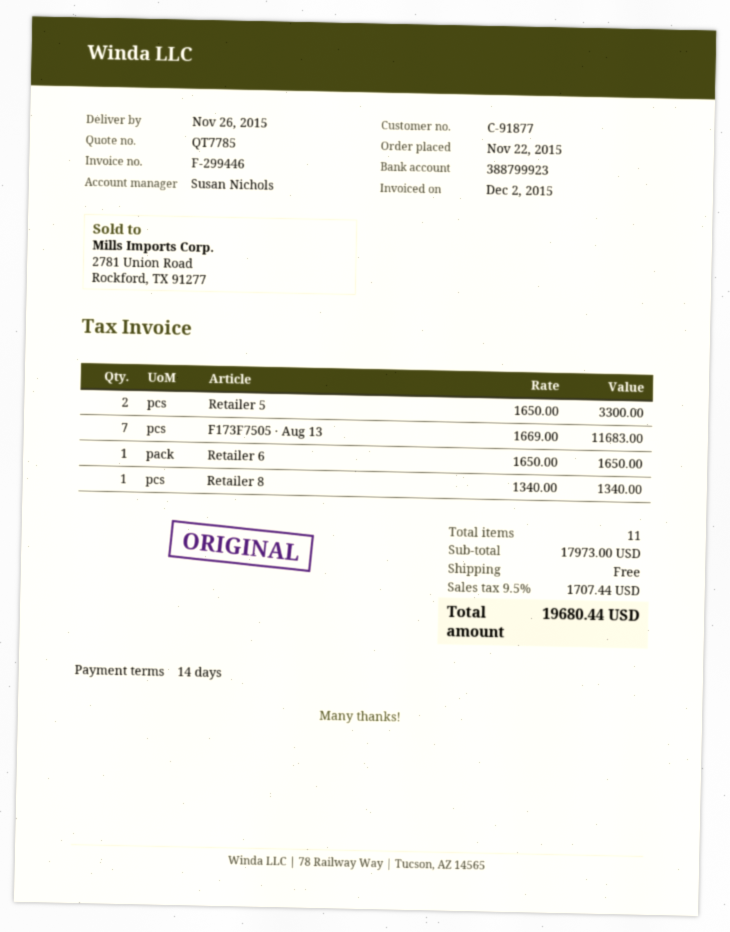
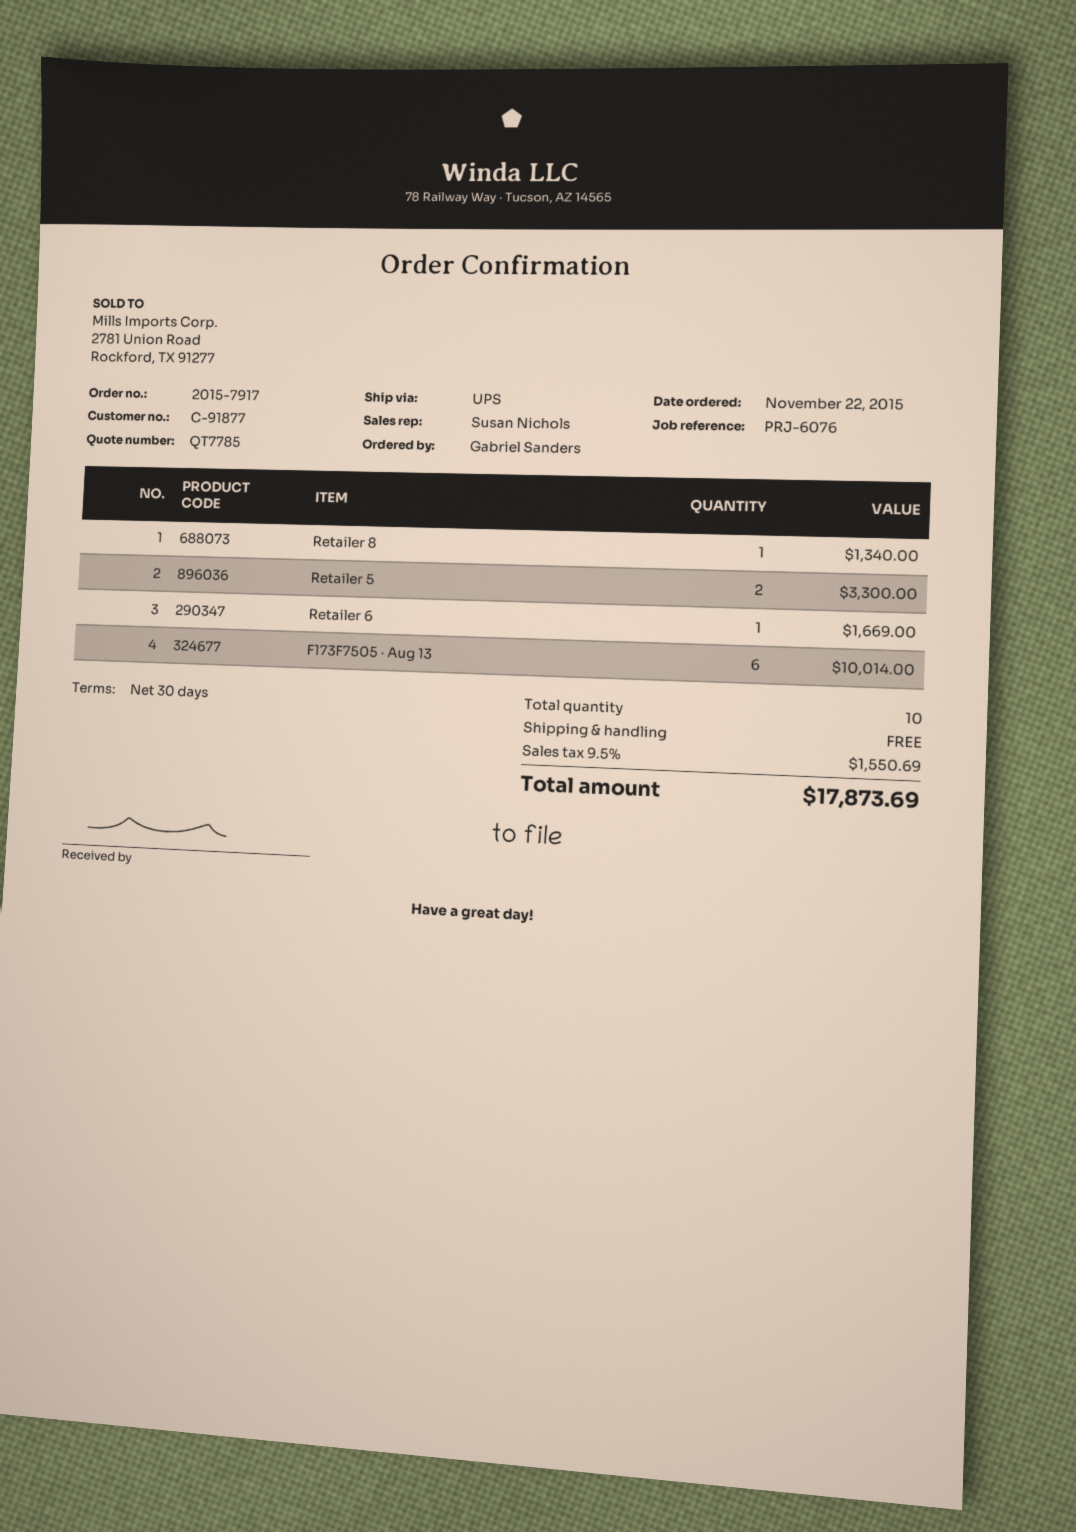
payment terms: 14 days -> 30 days
F173F7505 · Aug 13: 7 for 11683.00 -> 6 for 10014.00
Retailer 6: 1 for 1650.00 -> 1 for 1669.00
total quantity: 11 -> 10
tax: 9.5% = 1707.44 -> 9.5% = 1550.69
total: 19680.44 -> 17873.69

